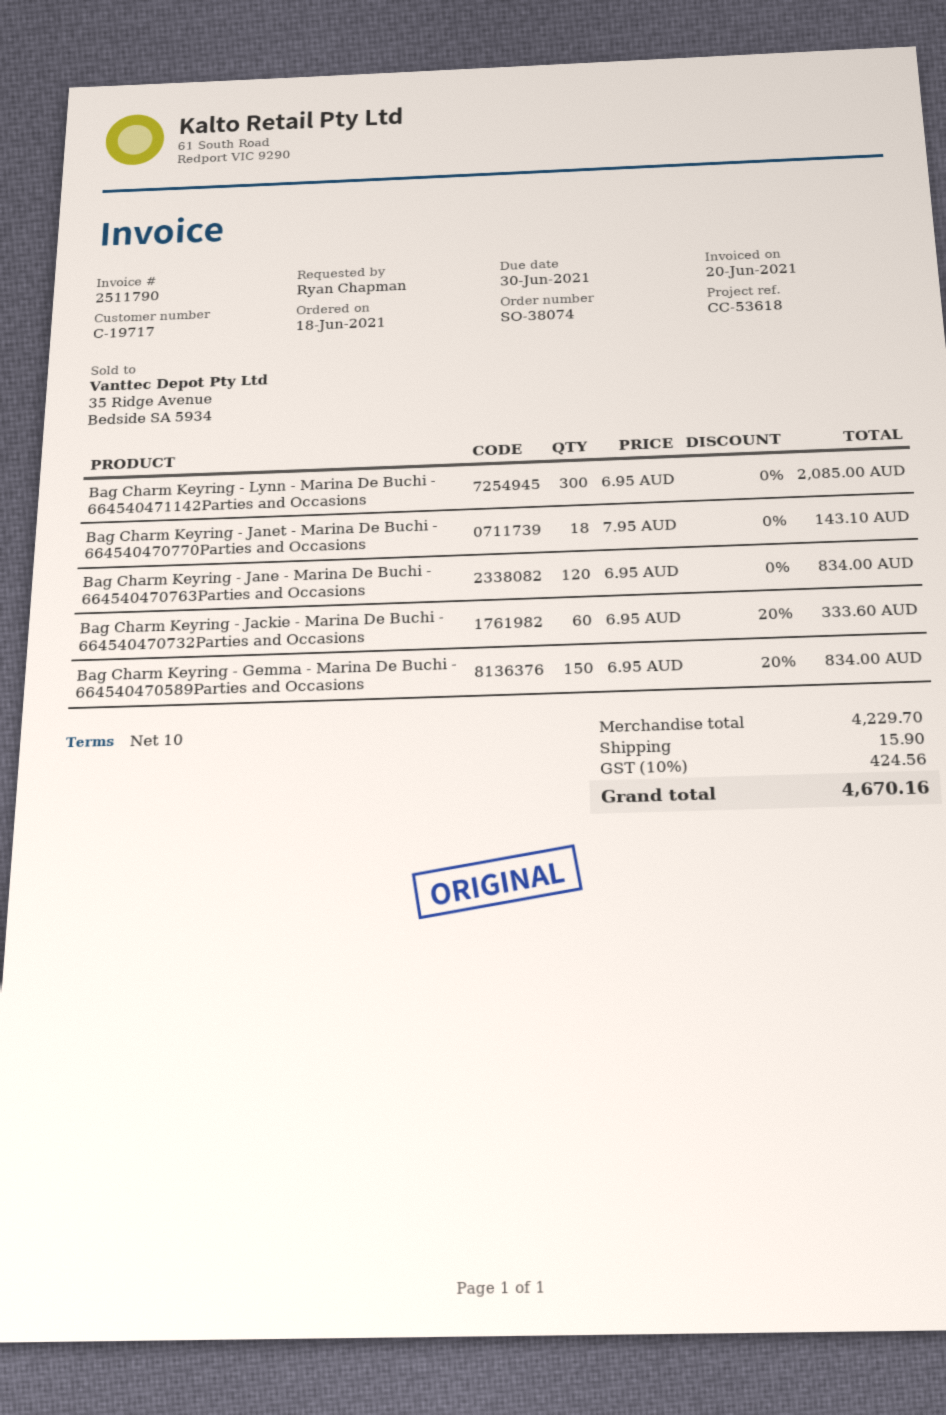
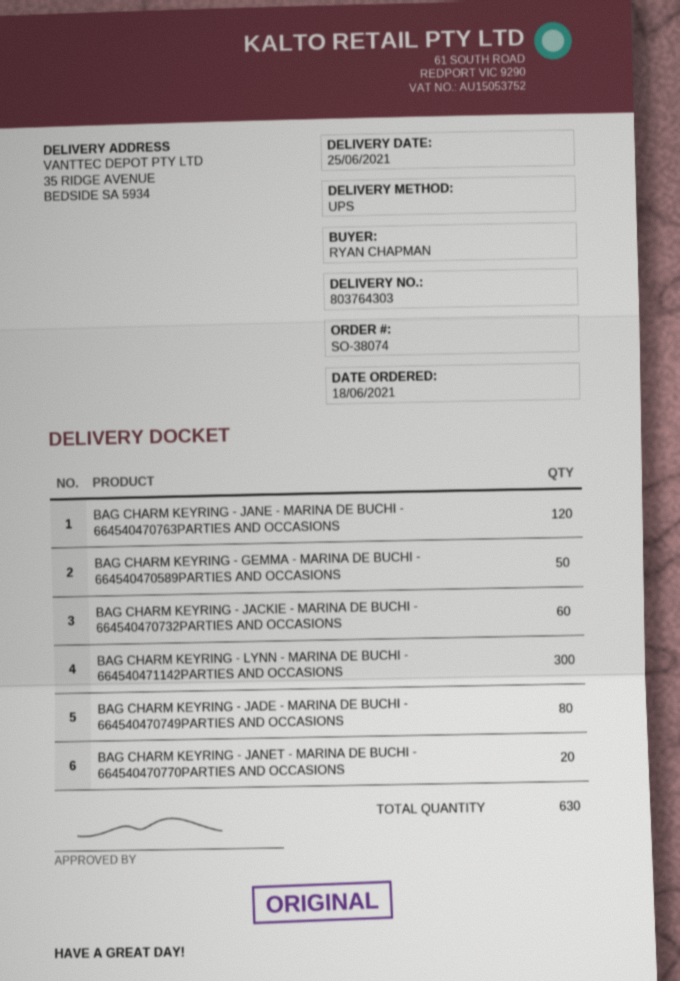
Bag Charm Keyring - Janet - Marina De Buchi - 664540470770Parties and Occasions: 18 -> 20
Bag Charm Keyring - Gemma - Marina De Buchi - 664540470589Parties and Occasions: 150 -> 50
BAG CHARM KEYRING - JADE - MARINA DE BUCHI - 664540470749PARTIES AND OCCASIONS: none -> 80

